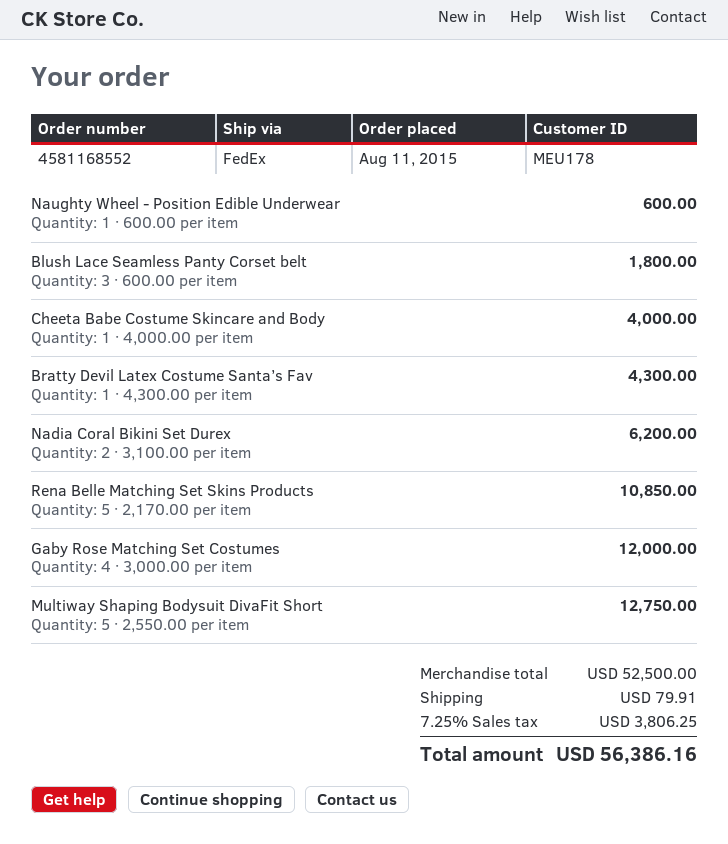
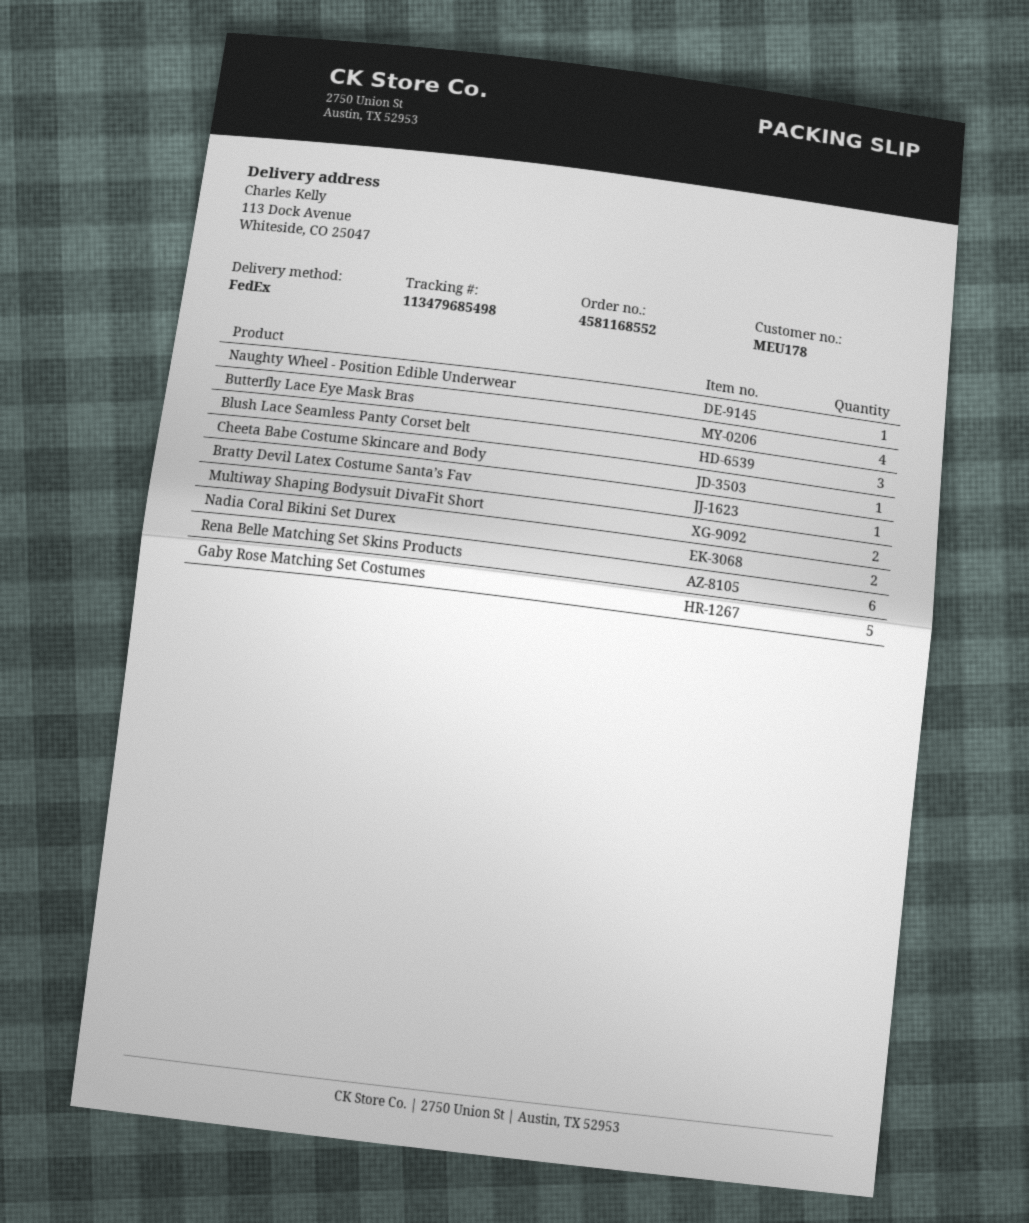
Rena Belle Matching Set Skins Products: 5 -> 6
Gaby Rose Matching Set Costumes: 4 -> 5
Multiway Shaping Bodysuit DivaFit Short: 5 -> 2
Butterfly Lace Eye Mask Bras: none -> 4

